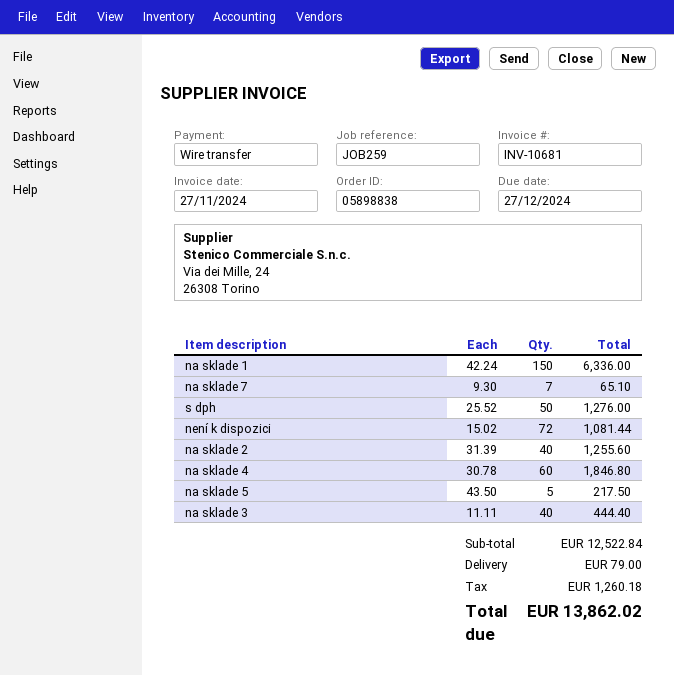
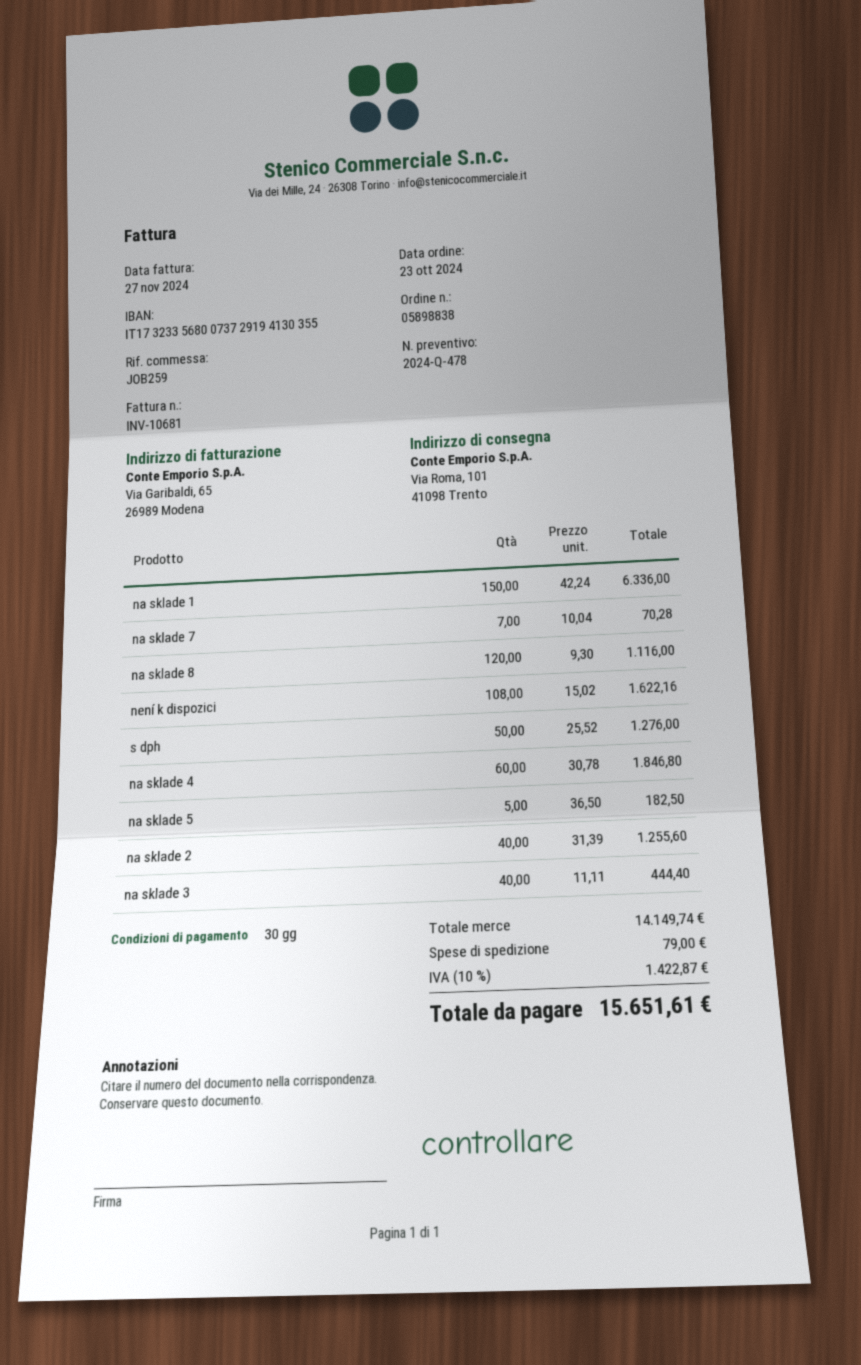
na sklade 7: 7 x 9.30 = 65.10 -> 7 x 10.04 = 70.28
není k dispozici: 72 x 15.02 = 1081.44 -> 108 x 15.02 = 1622.16
na sklade 5: 5 x 43.50 = 217.50 -> 5 x 36.50 = 182.50
na sklade 8: none -> 120 x 9.30 = 1116.00
subtotal: 12522.84 -> 14149.74
tax: 1260.18 -> 1422.87
total: 13862.02 -> 15651.61

